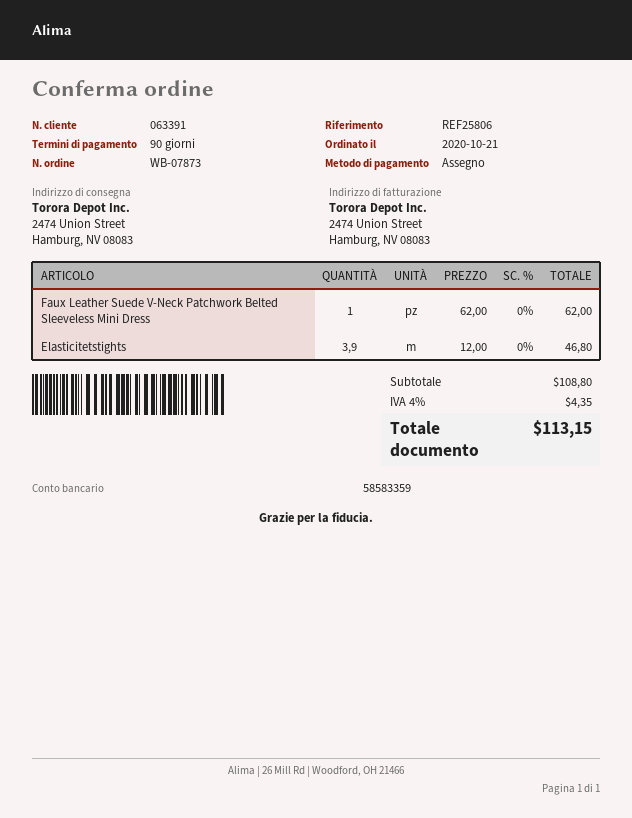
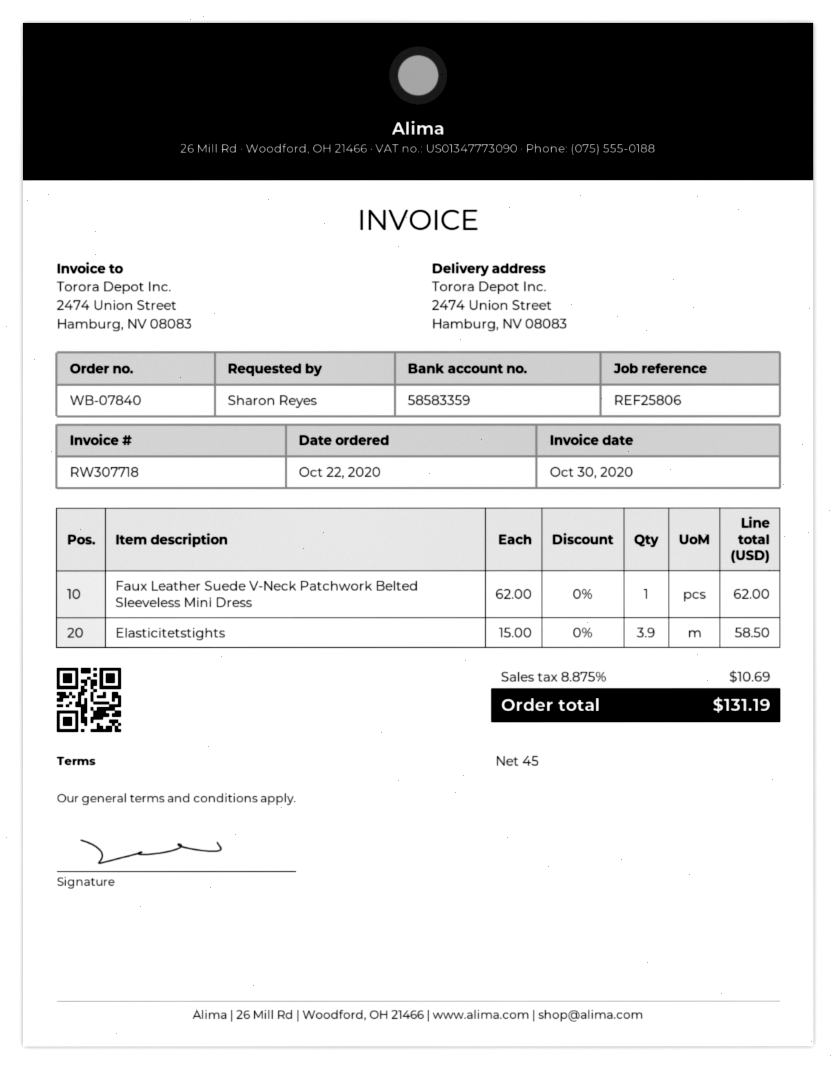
order number: WB-07873 -> WB-07840
order date: 2020-10-21 -> 2020-10-22
payment terms: 90 days -> 45 days
Elasticitetstights: 3.9 x 12.00 = 46.80 -> 3.9 x 15.00 = 58.50
tax: 4% = 4.35 -> 8.875% = 10.69
total: 113.15 -> 131.19

